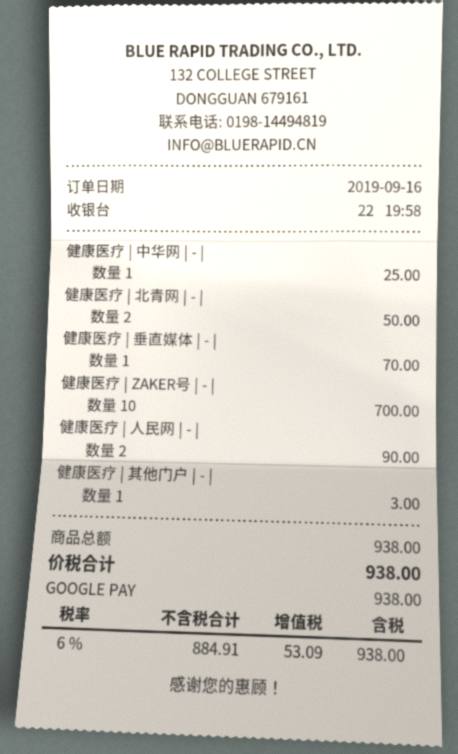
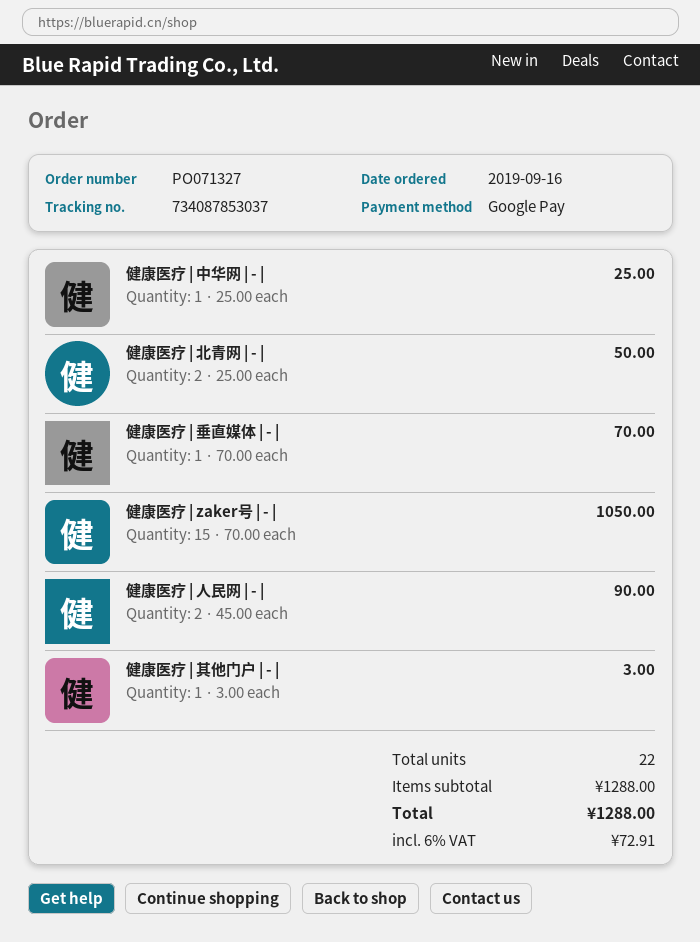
健康医疗 | ZAKER号 | - |: 10 for 700.00 -> 15 for 1050.00
subtotal: 938.00 -> 1288.00
tax: 6% = 53.09 -> 6% = 72.91
total: 938.00 -> 1288.00

